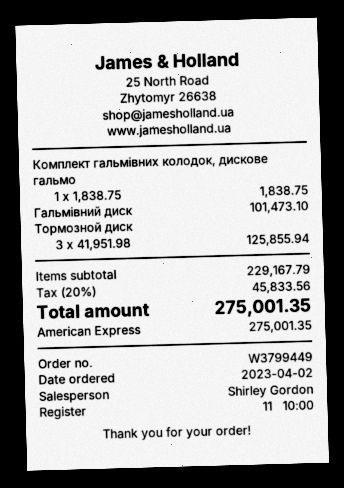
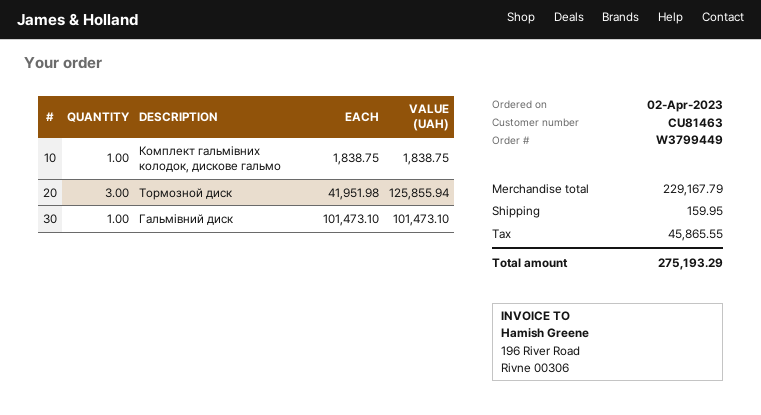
shipping: none -> 159.95
tax: 45833.56 -> 45865.55
total: 275001.35 -> 275193.29

